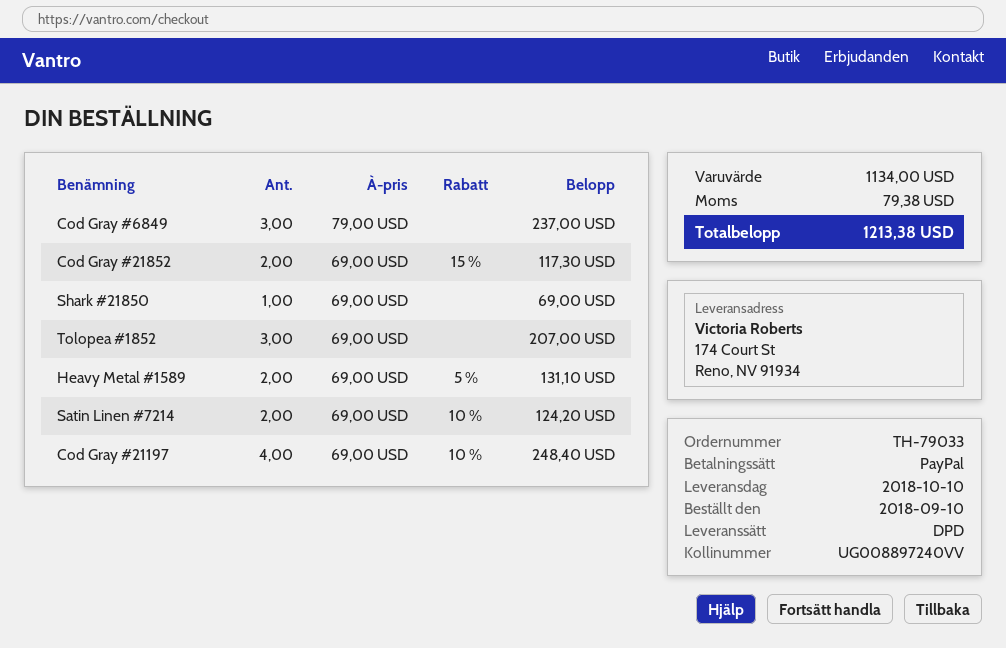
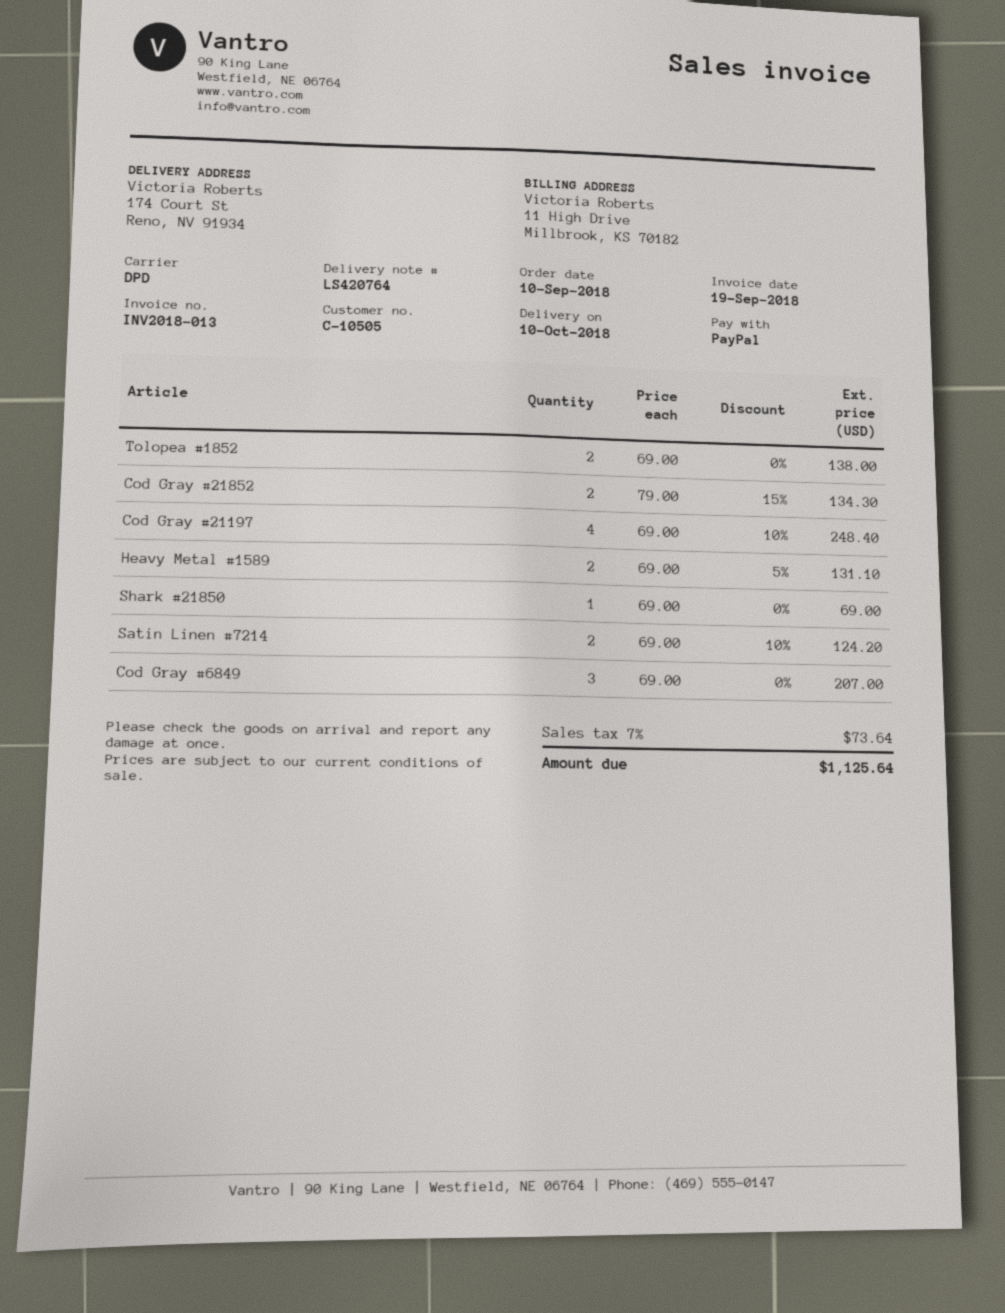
Cod Gray #6849: 3 x 79.00 = 237.00 -> 3 x 69.00 = 207.00
Cod Gray #21852: 2 x 69.00 - 15% = 117.30 -> 2 x 79.00 - 15% = 134.30
Tolopea #1852: 3 x 69.00 = 207.00 -> 2 x 69.00 = 138.00
tax: 79.38 -> 73.64
total: 1213.38 -> 1125.64

